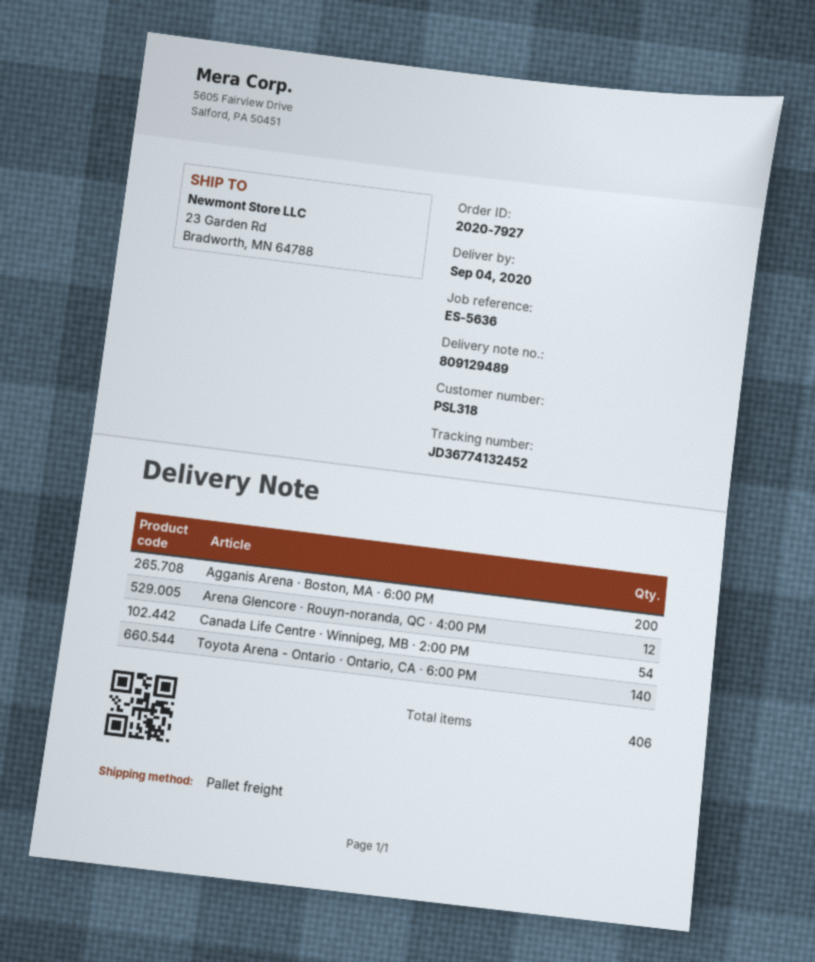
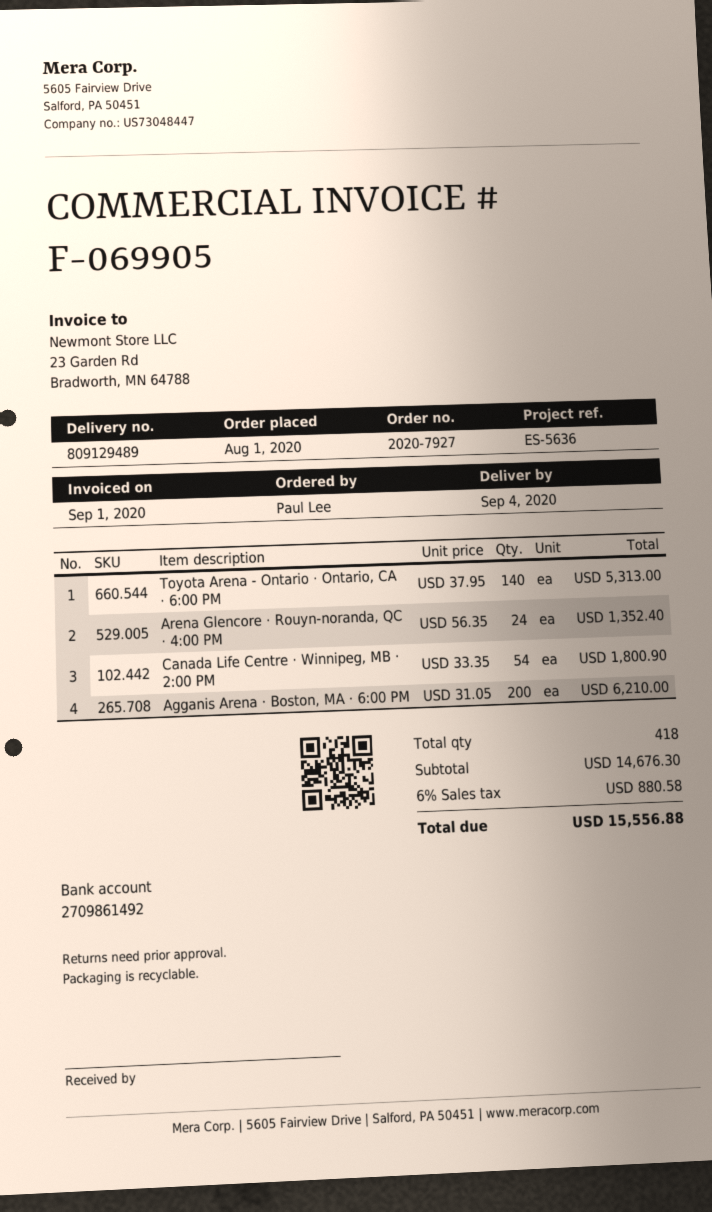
Arena Glencore · Rouyn-noranda, QC · 4:00 PM: 12 -> 24
total quantity: 406 -> 418

